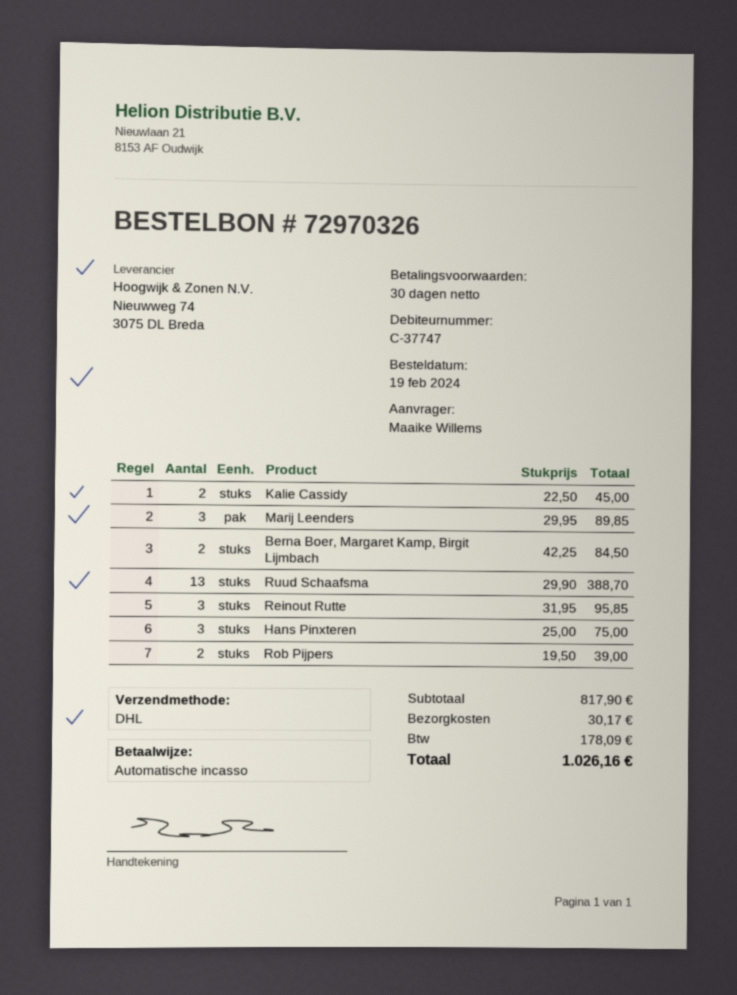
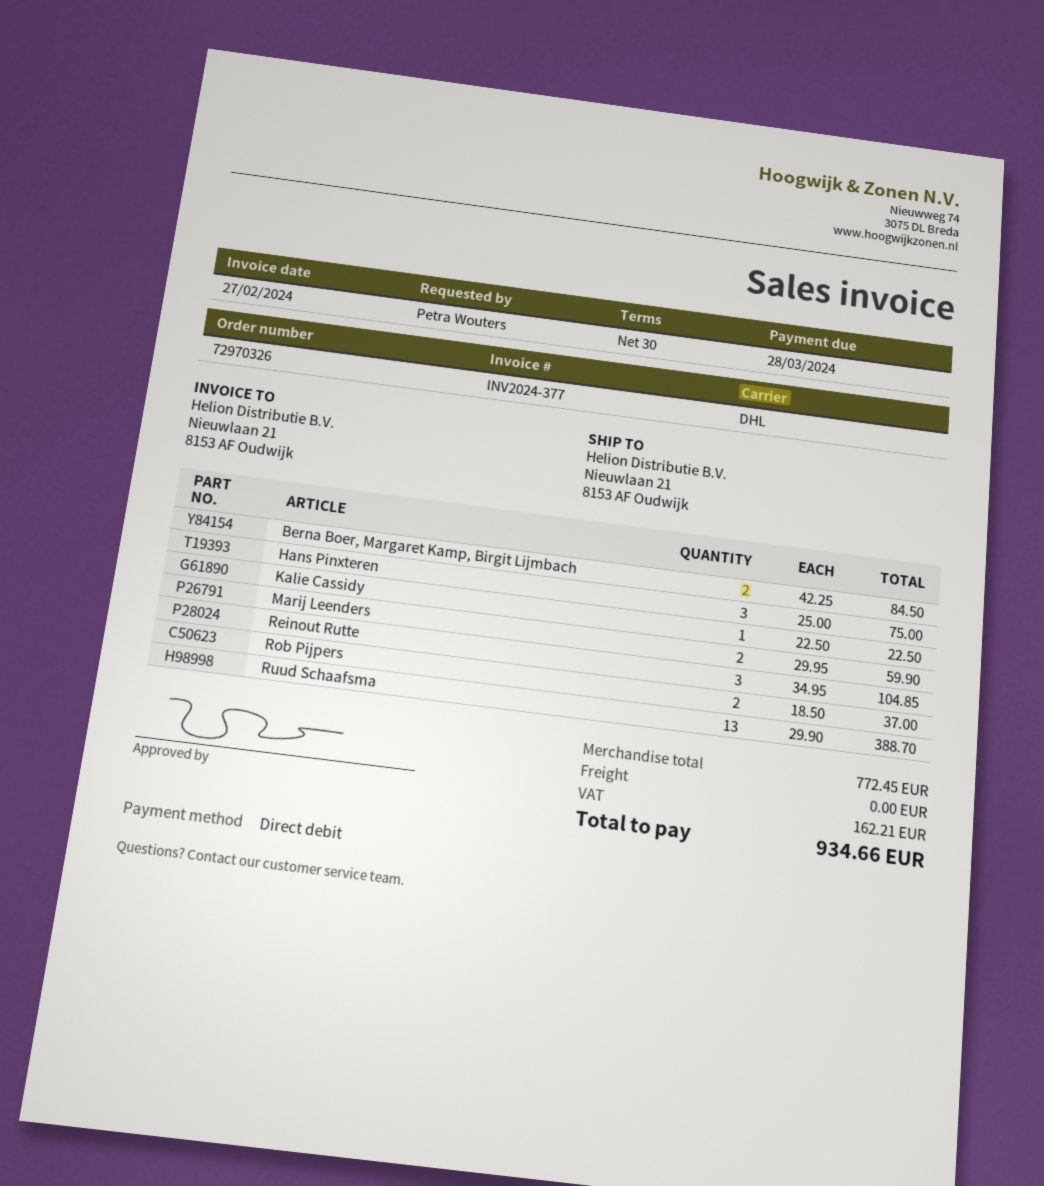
ordered by: Maaike Willems -> Petra Wouters
Kalie Cassidy: 2 x 22.50 = 45.00 -> 1 x 22.50 = 22.50
Marij Leenders: 3 x 29.95 = 89.85 -> 2 x 29.95 = 59.90
Reinout Rutte: 3 x 31.95 = 95.85 -> 3 x 34.95 = 104.85
Rob Pijpers: 2 x 19.50 = 39.00 -> 2 x 18.50 = 37.00
subtotal: 817.90 -> 772.45
shipping: 30.17 -> 0.00
tax: 178.09 -> 162.21
total: 1026.16 -> 934.66

